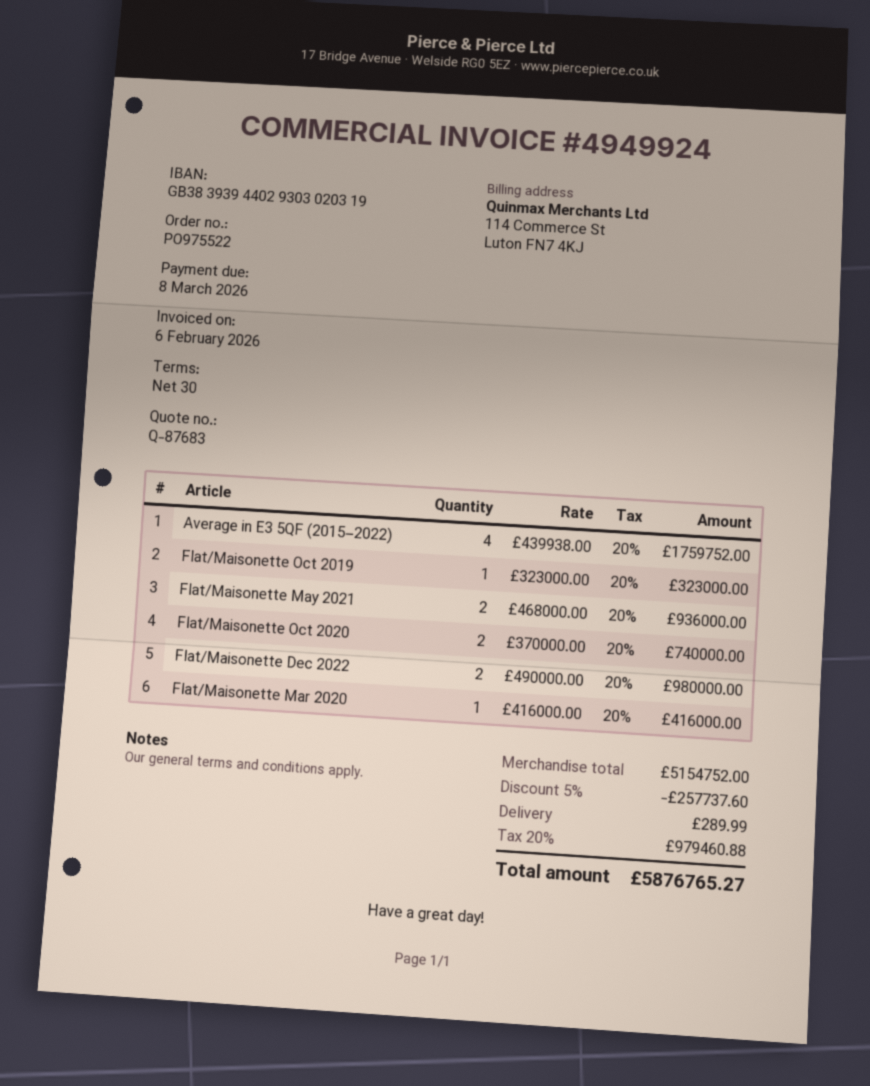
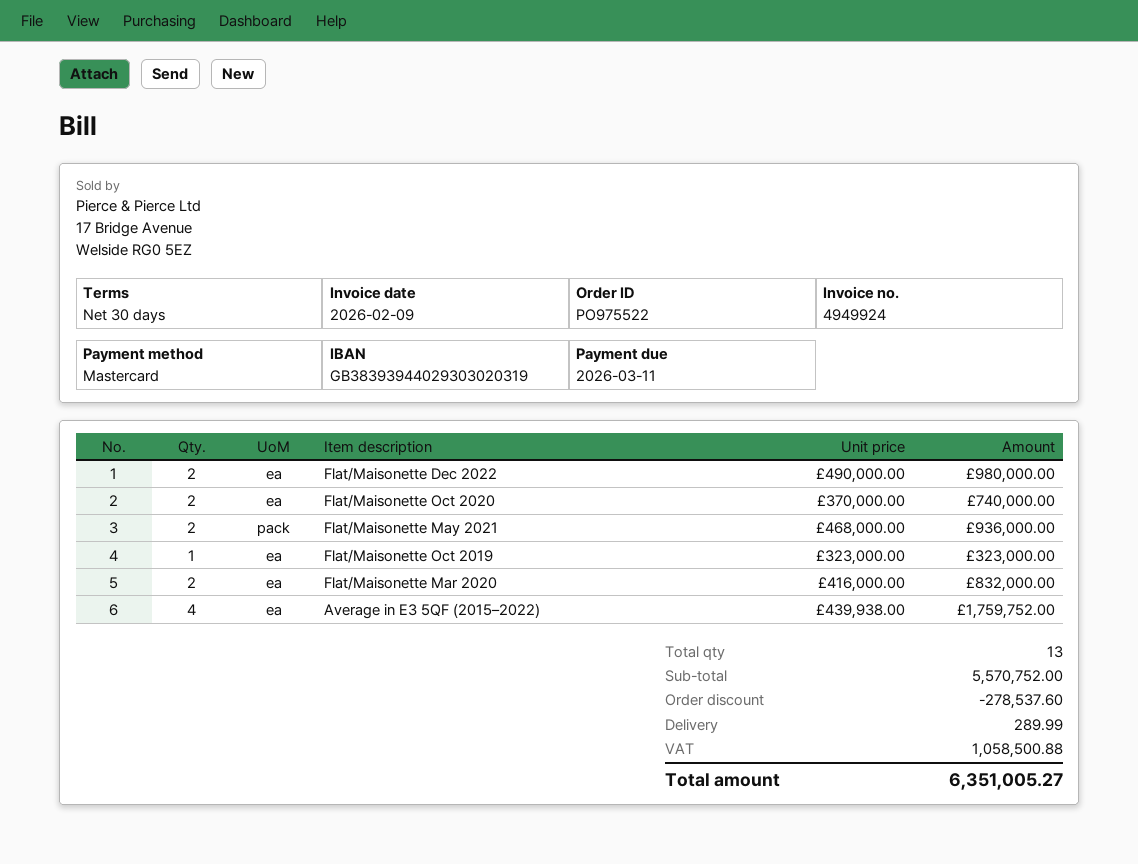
invoice date: 2026-02-06 -> 2026-02-09
due date: 2026-03-08 -> 2026-03-11
Flat/Maisonette Mar 2020: 1 x 416000.00 = 416000.00 -> 2 x 416000.00 = 832000.00
subtotal: 5154752.00 -> 5570752.00
discount: 257737.60 -> 278537.60
tax: 979460.88 -> 1058500.88
total: 5876765.27 -> 6351005.27

